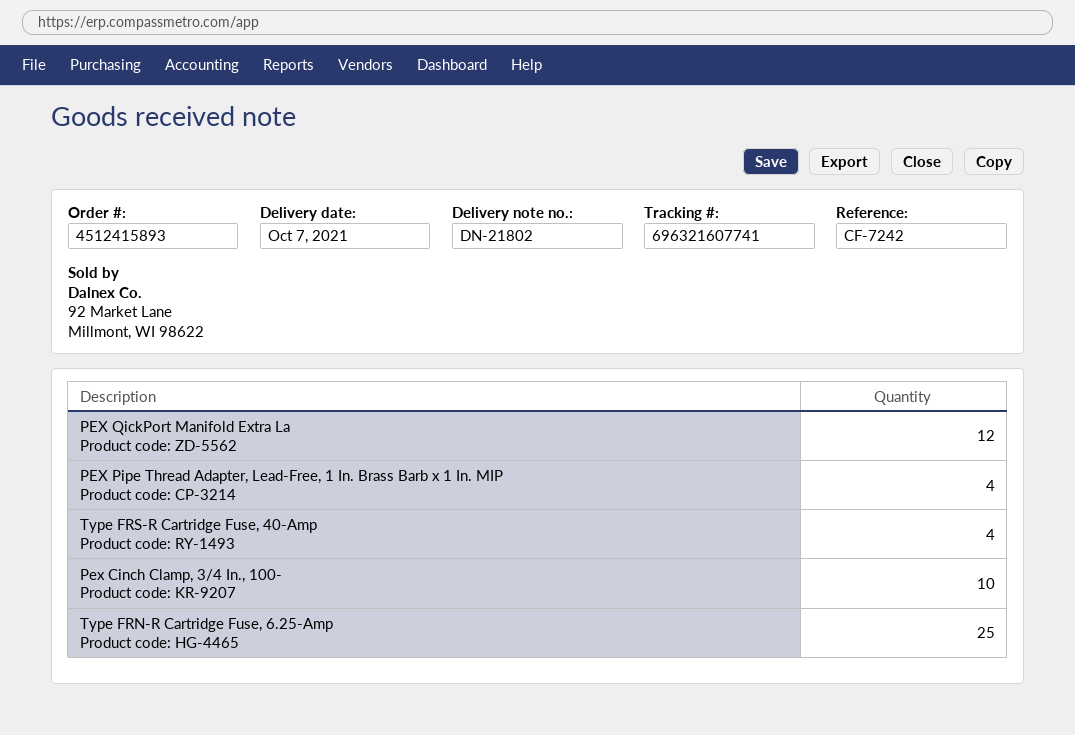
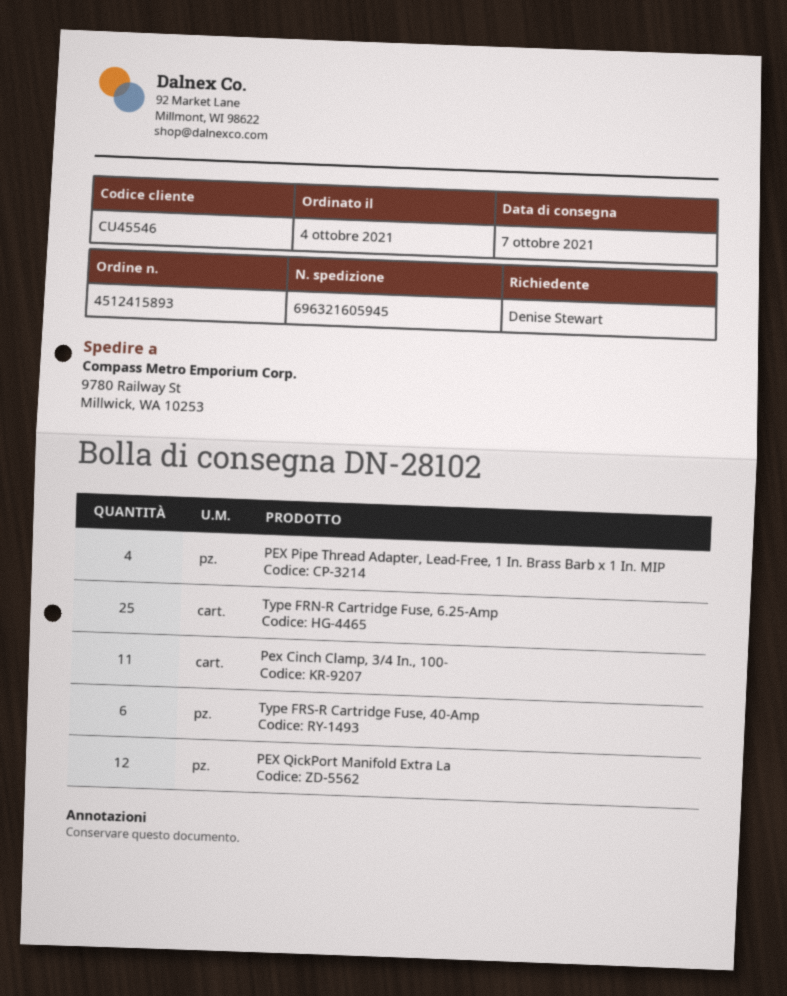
delivery note number: DN-21802 -> DN-28102
tracking number: 696321607741 -> 696321605945
Type FRS-R Cartridge Fuse, 40-Amp: 4 -> 6
Pex Cinch Clamp, 3/4 In., 100-: 10 -> 11

